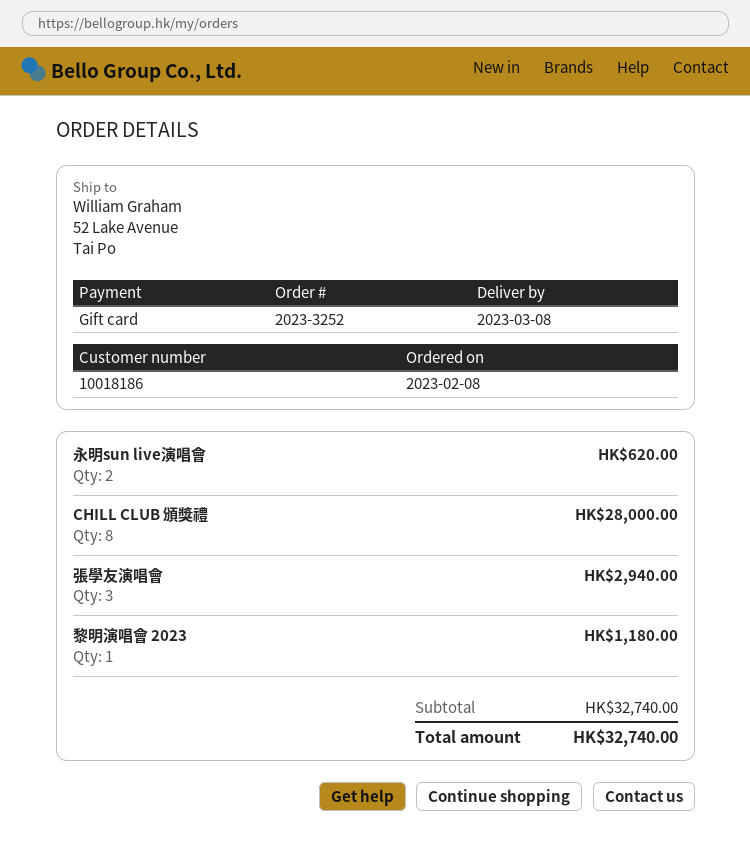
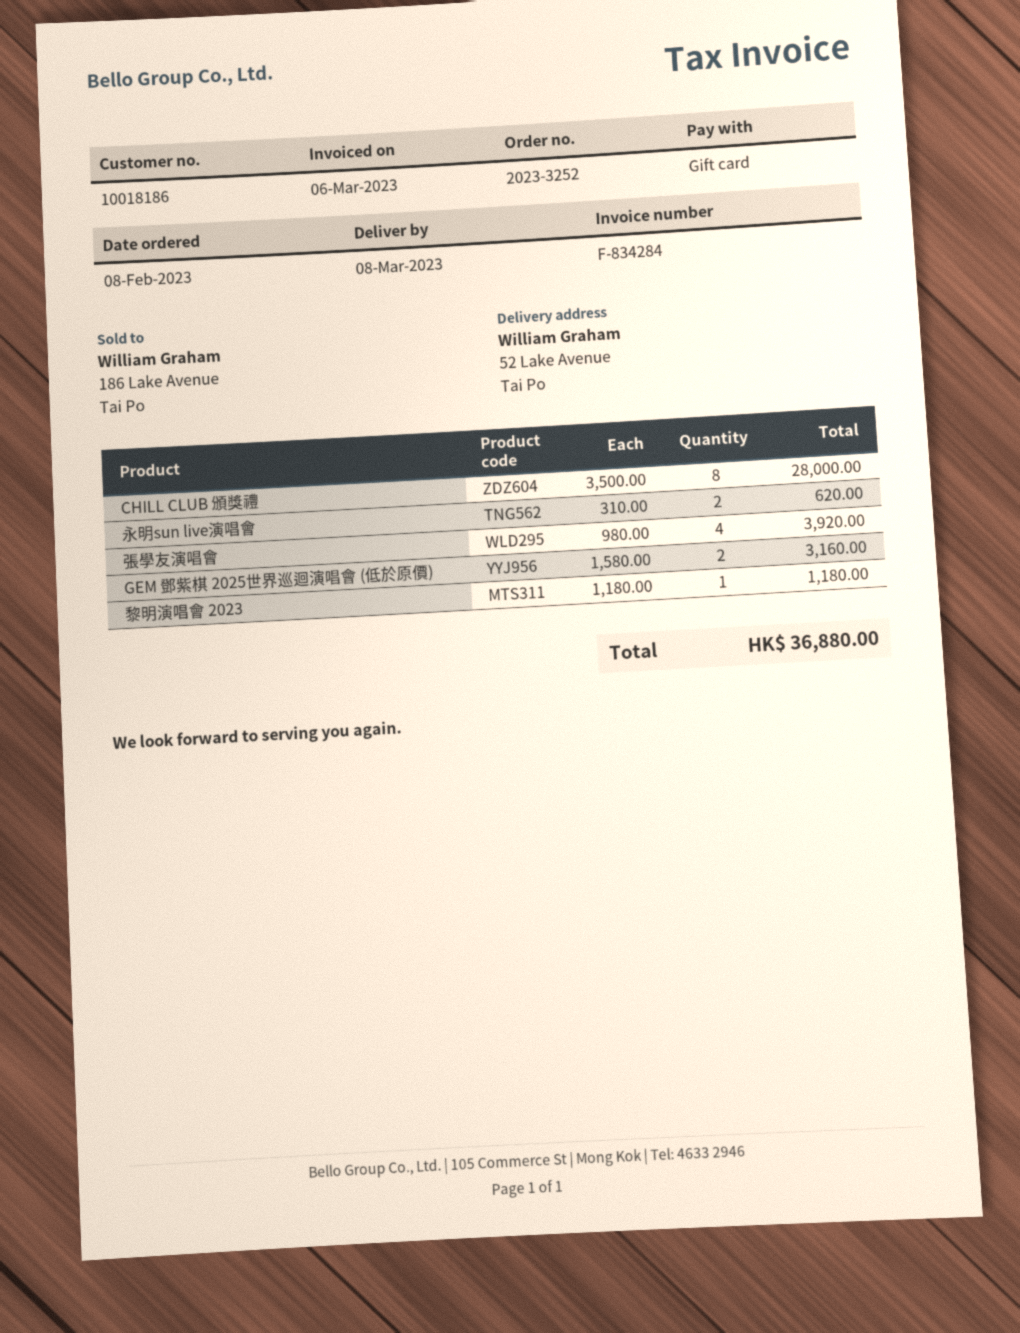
張學友演唱會: 3 for 2940.00 -> 4 for 3920.00
GEM 鄧紫棋 2025世界巡迴演唱會 (低於原價): none -> 2 for 3160.00
total: 32740.00 -> 36880.00

